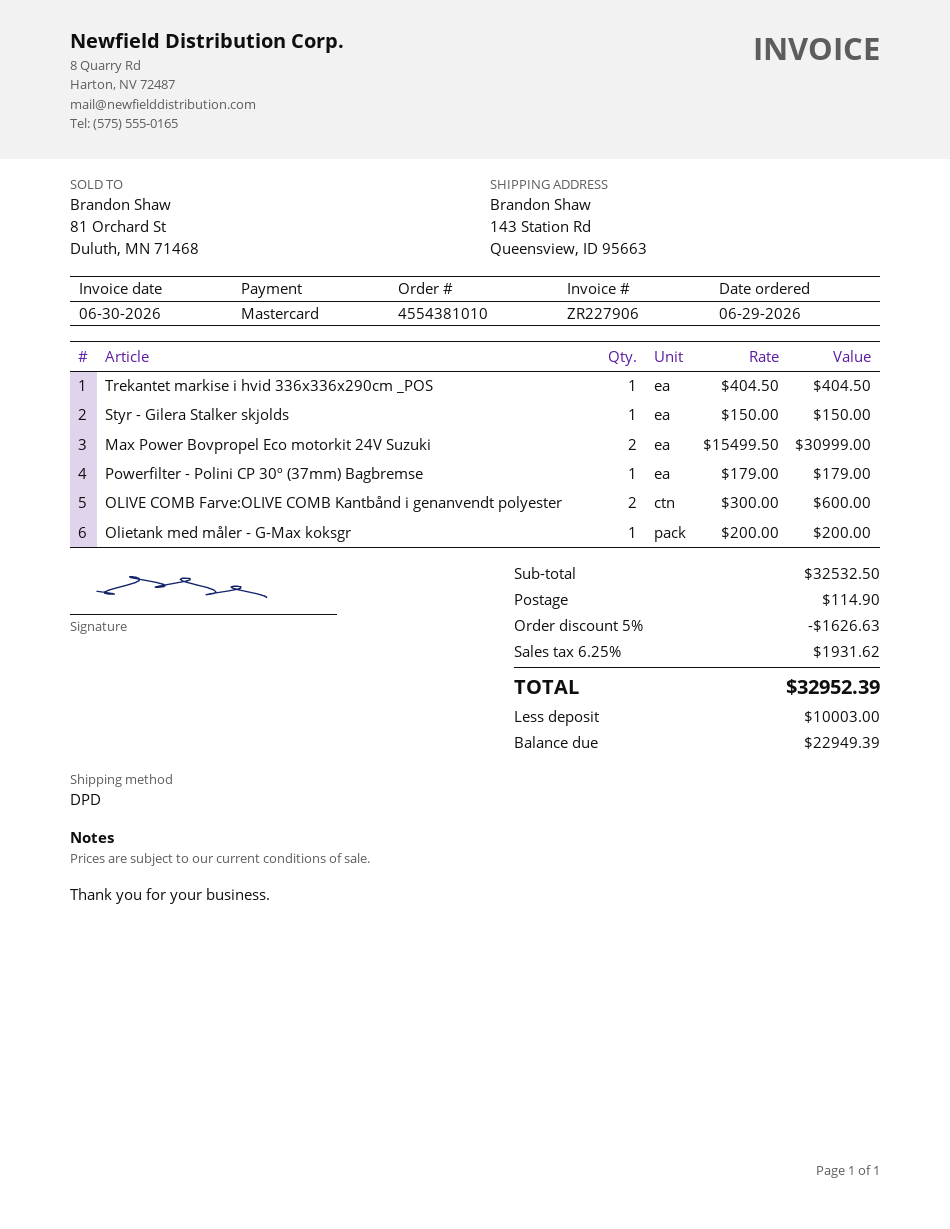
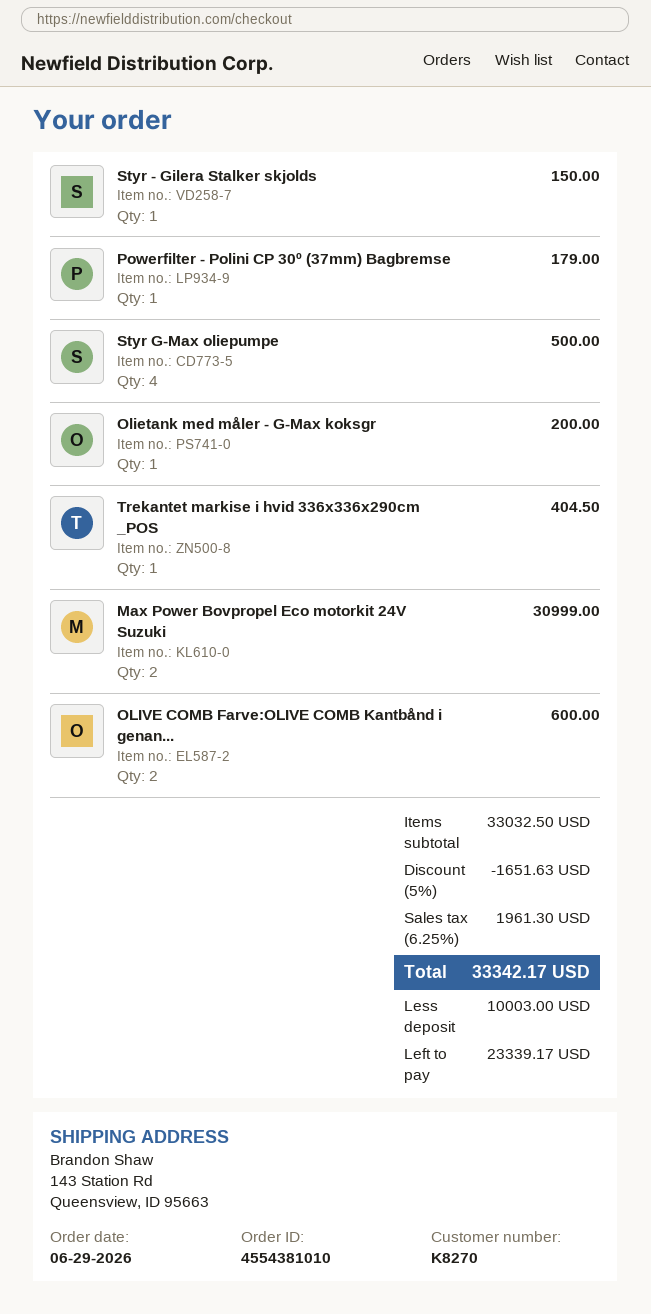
Styr G-Max oliepumpe: none -> 4 for 500.00
subtotal: 32532.50 -> 33032.50
discount: 5% = 1626.63 -> 5% = 1651.63
shipping: 114.90 -> none
tax: 6.25% = 1931.62 -> 6.25% = 1961.30
total: 32952.39 -> 33342.17
balance: 22949.39 -> 23339.17

